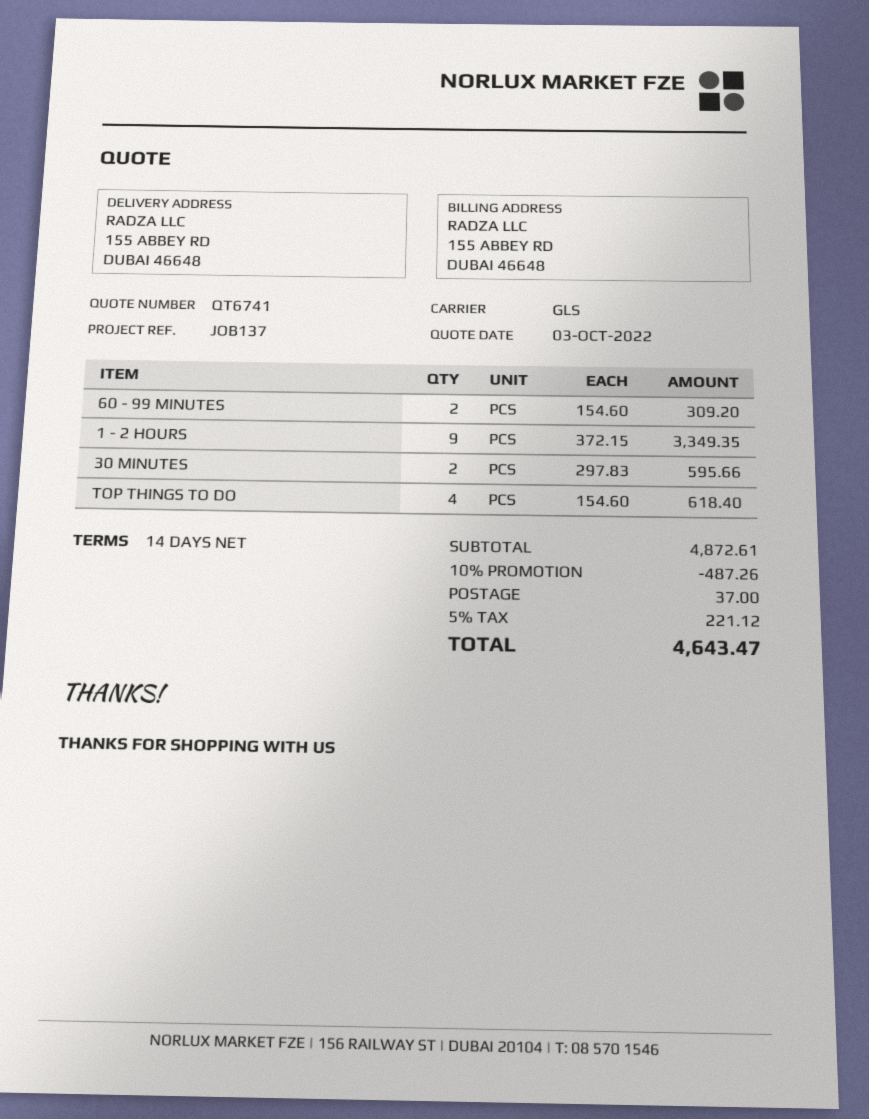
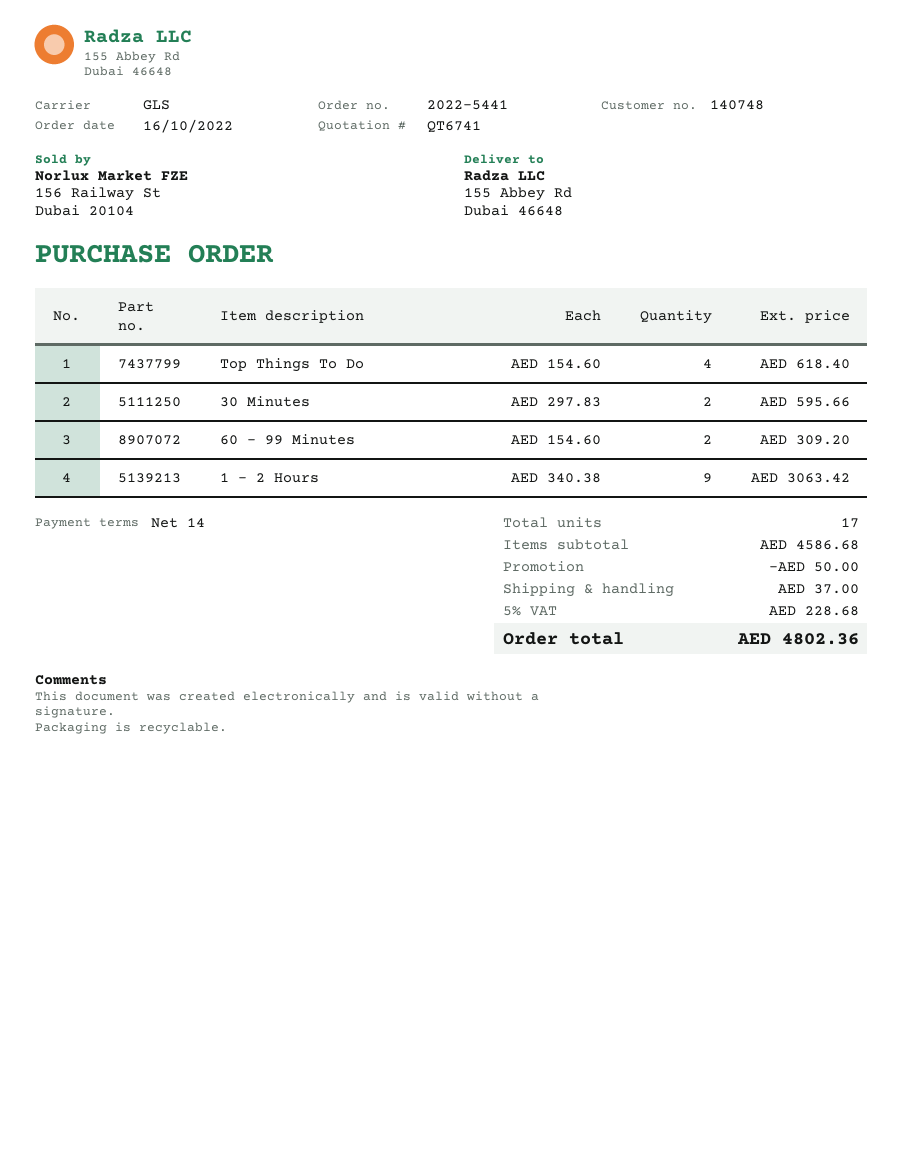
1 - 2 HOURS: 9 x 372.15 = 3349.35 -> 9 x 340.38 = 3063.42
subtotal: 4872.61 -> 4586.68
discount: 487.26 -> 50.00
tax: 5% = 221.12 -> 5% = 228.68
total: 4643.47 -> 4802.36

